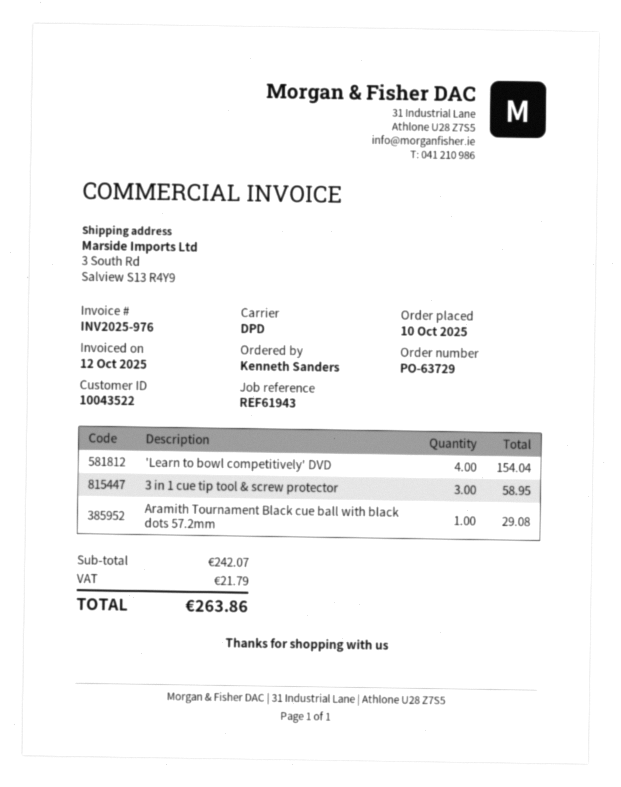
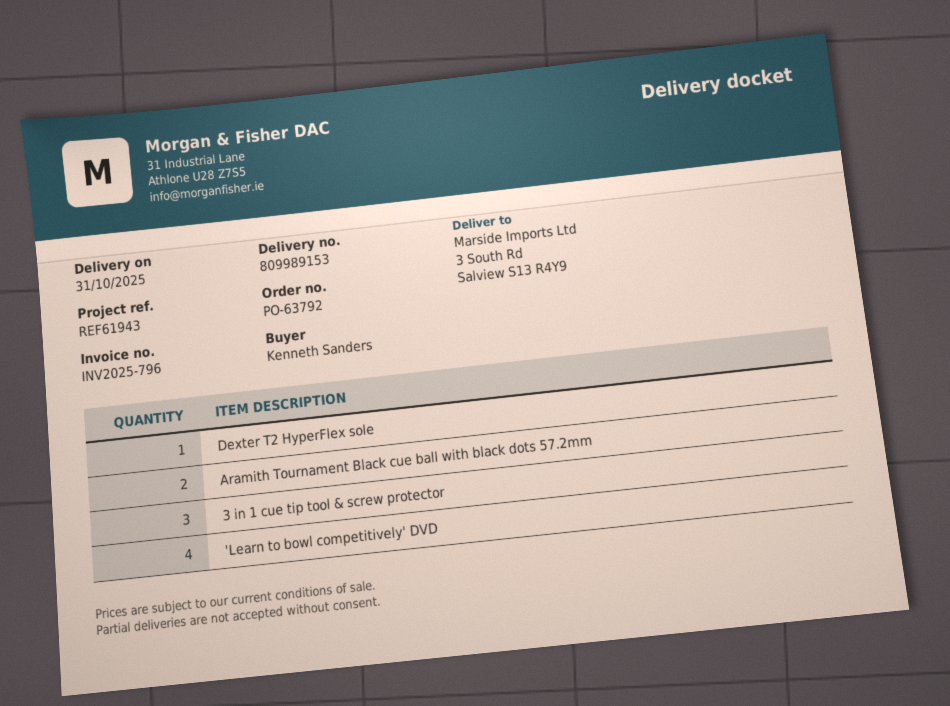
order number: PO-63729 -> PO-63792
invoice number: INV2025-976 -> INV2025-796
Aramith Tournament Black cue ball with black dots 57.2mm: 1 -> 2
Dexter T2 HyperFlex sole: none -> 1

